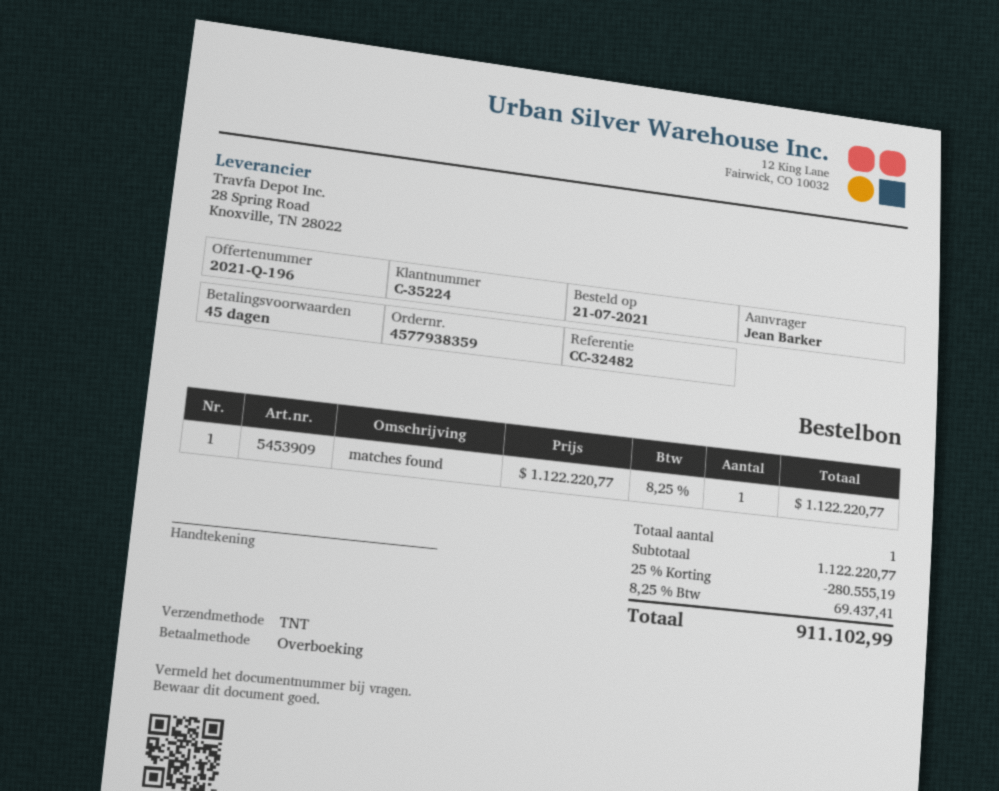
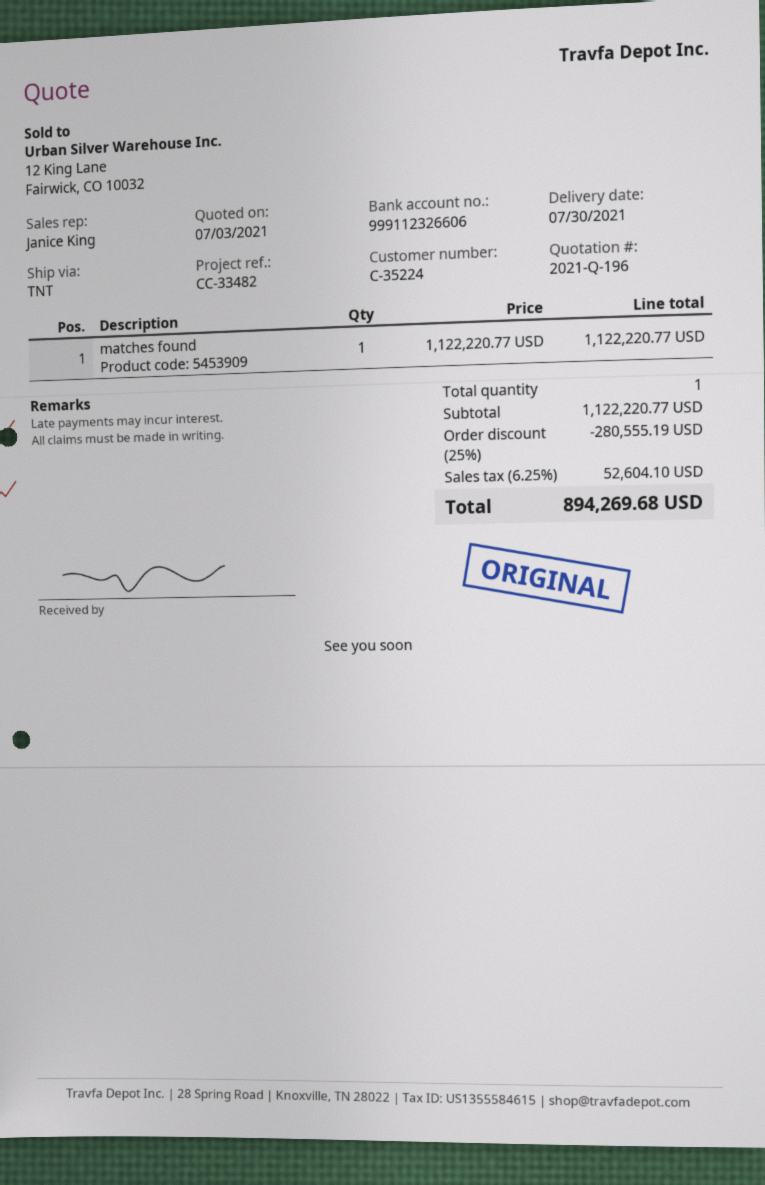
reference: CC-32482 -> CC-33482
tax: 8.25% = 69437.41 -> 6.25% = 52604.10
total: 911102.99 -> 894269.68

